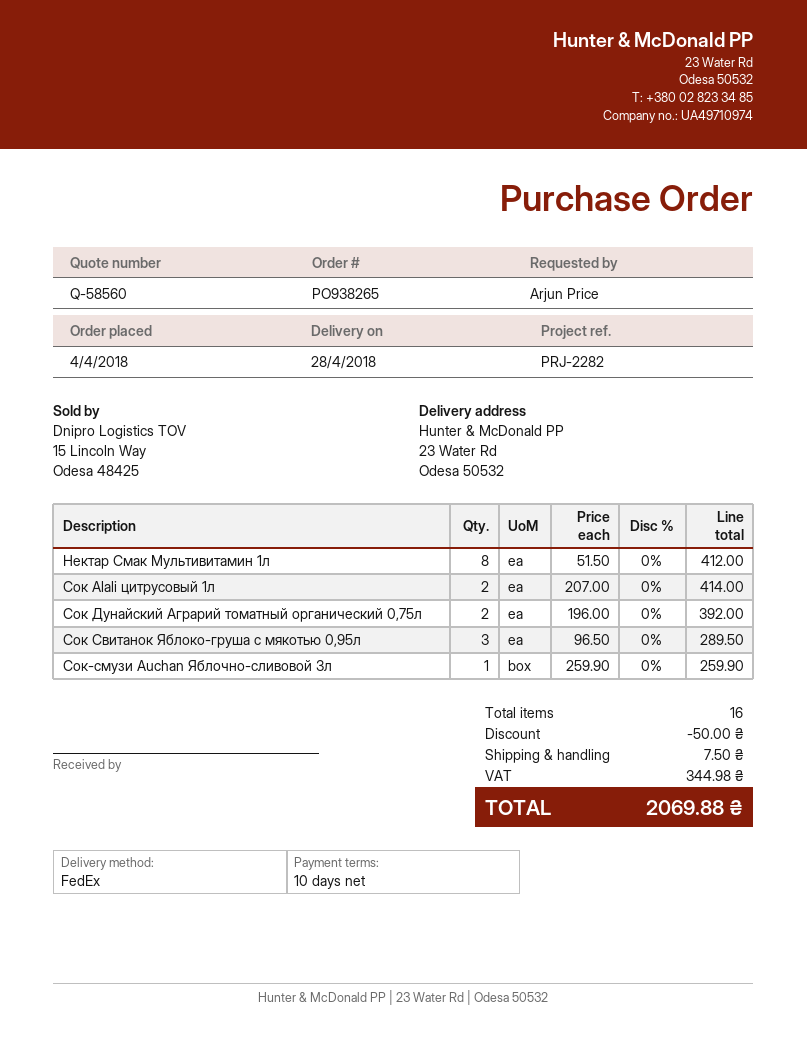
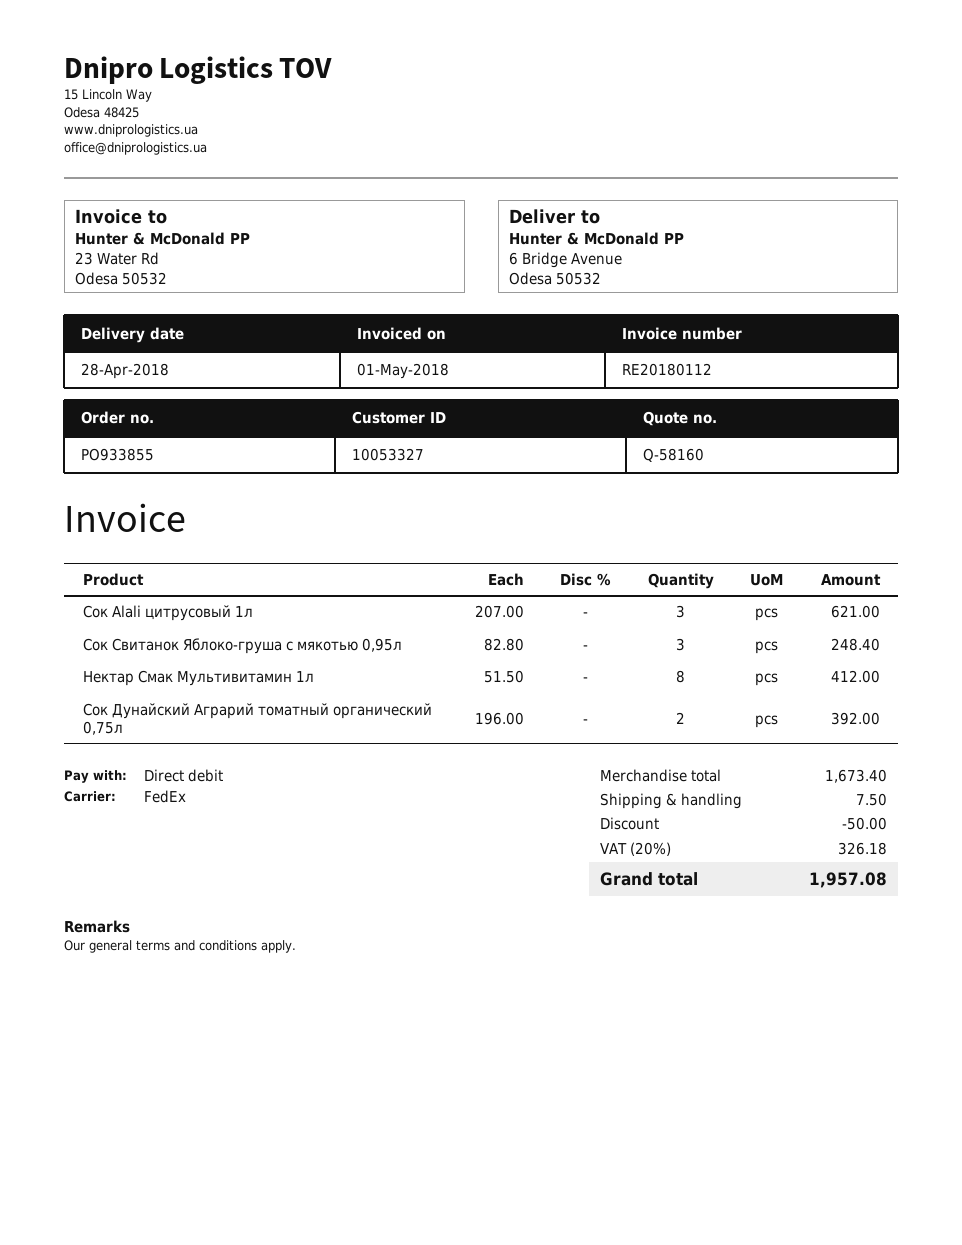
quote number: Q-58560 -> Q-58160
order number: PO938265 -> PO933855
ship to: 23 Water Rd, Odesa 50532 -> 6 Bridge Avenue, Odesa 50532
Сок Alali цитрусовый 1л: 2 x 207.00 = 414.00 -> 3 x 207.00 = 621.00
Сок Свитанок Яблоко-груша с мякотью 0,95л: 3 x 96.50 = 289.50 -> 3 x 82.80 = 248.40
Сок-смузи Auchan Яблочно-сливовой 3л: 1 x 259.90 = 259.90 -> none
tax: 344.98 -> 326.18
total: 2069.88 -> 1957.08

